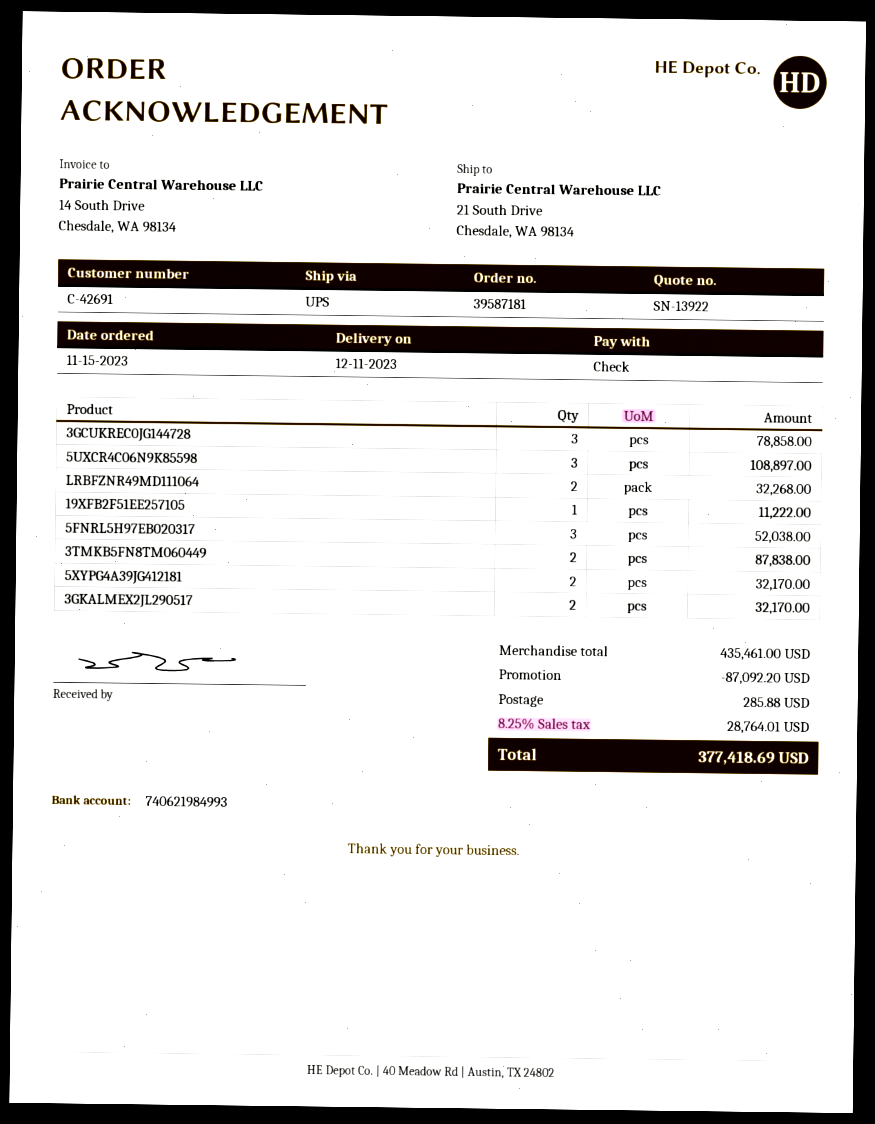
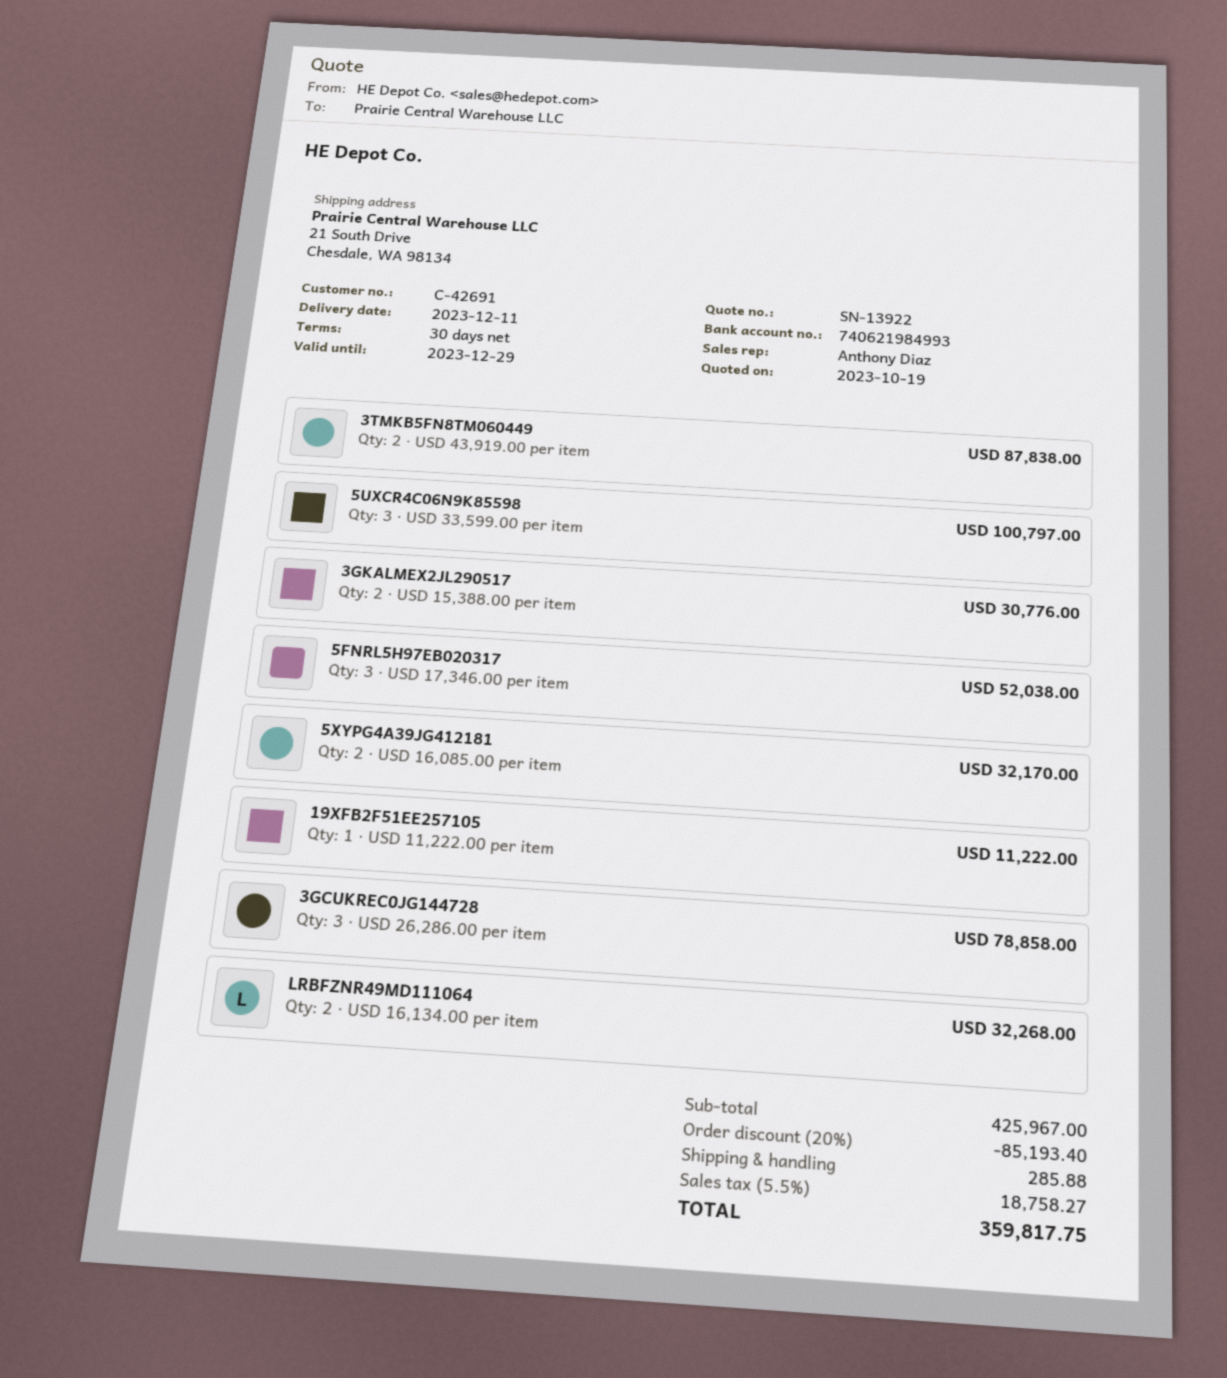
5UXCR4C06N9K85598: 3 for 108897.00 -> 3 for 100797.00
3GKALMEX2JL290517: 2 for 32170.00 -> 2 for 30776.00
subtotal: 435461.00 -> 425967.00
discount: 87092.20 -> 85193.40
tax: 8.25% = 28764.01 -> 5.5% = 18758.27
total: 377418.69 -> 359817.75

